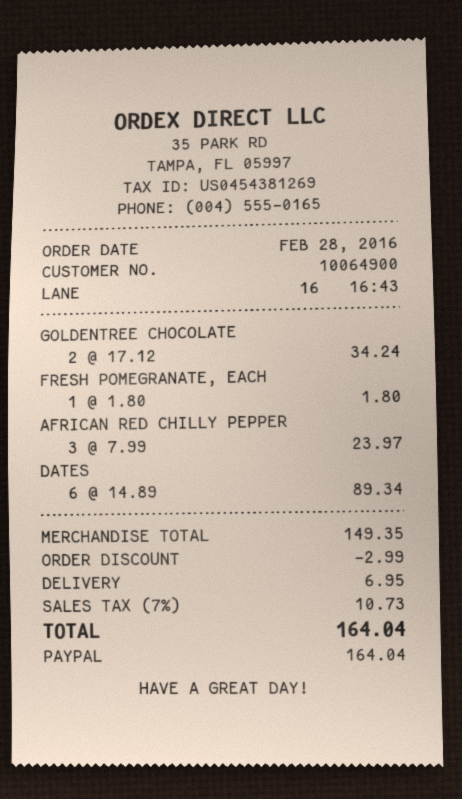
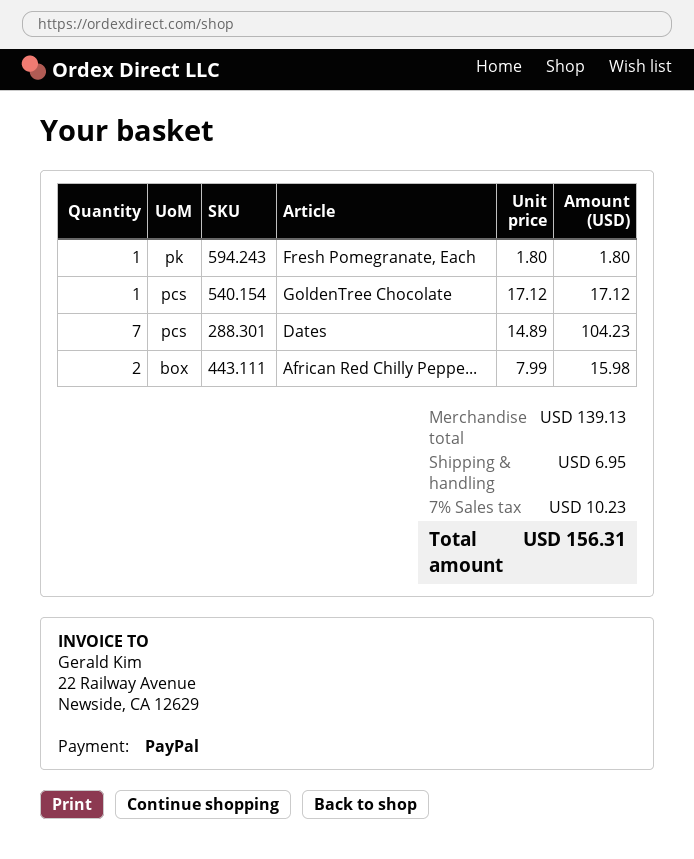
GOLDENTREE CHOCOLATE: 2 x 17.12 = 34.24 -> 1 x 17.12 = 17.12
AFRICAN RED CHILLY PEPPER: 3 x 7.99 = 23.97 -> 2 x 7.99 = 15.98
DATES: 6 x 14.89 = 89.34 -> 7 x 14.89 = 104.23
subtotal: 149.35 -> 139.13
discount: 2.99 -> none
tax: 7% = 10.73 -> 7% = 10.23
total: 164.04 -> 156.31

